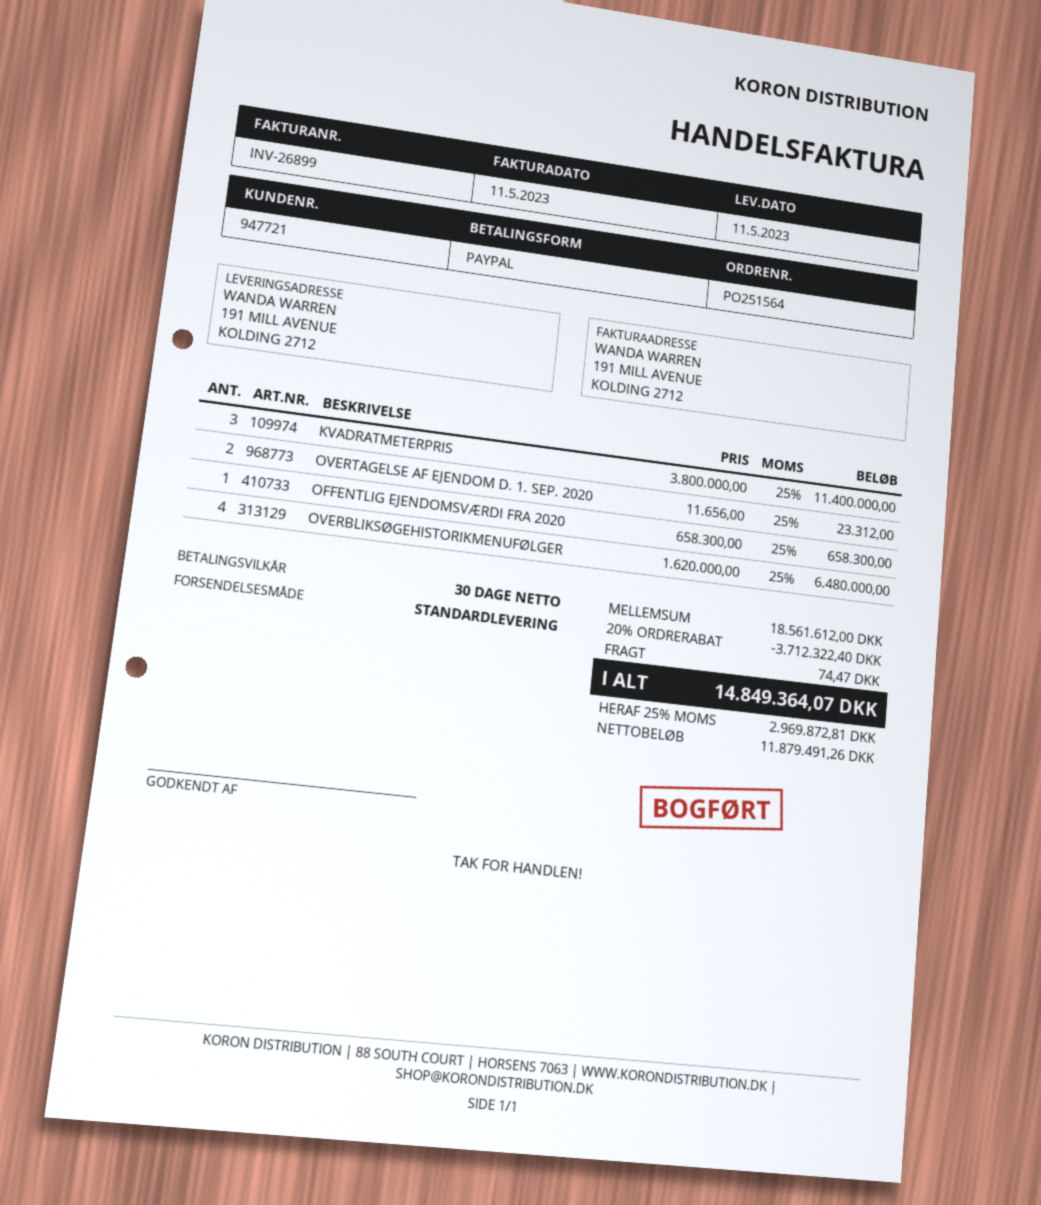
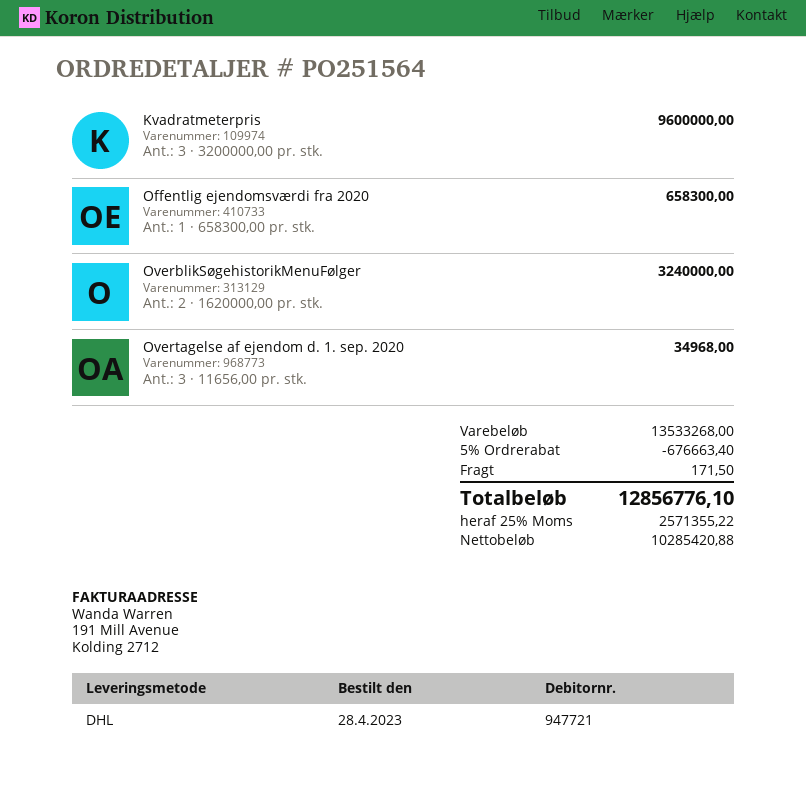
shipping method: standard -> DHL
KVADRATMETERPRIS: 3 x 3800000.00 = 11400000.00 -> 3 x 3200000.00 = 9600000.00
OVERTAGELSE AF EJENDOM D. 1. SEP. 2020: 2 x 11656.00 = 23312.00 -> 3 x 11656.00 = 34968.00
OVERBLIKSØGEHISTORIKMENUFØLGER: 4 x 1620000.00 = 6480000.00 -> 2 x 1620000.00 = 3240000.00
subtotal: 18561612.00 -> 13533268.00
discount: 20% = 3712322.40 -> 5% = 676663.40
shipping: 74.47 -> 171.50
net: 11879491.26 -> 10285420.88
tax: 25% = 2969872.81 -> 25% = 2571355.22
total: 14849364.07 -> 12856776.10

